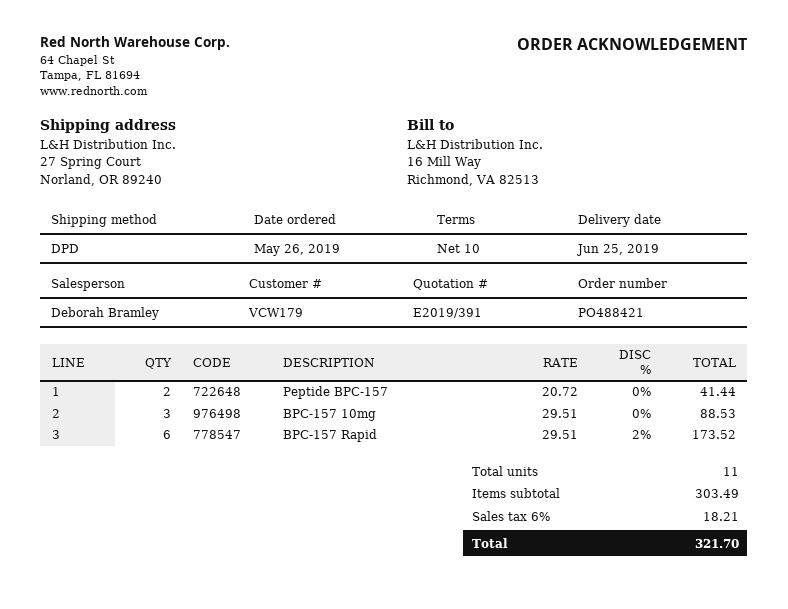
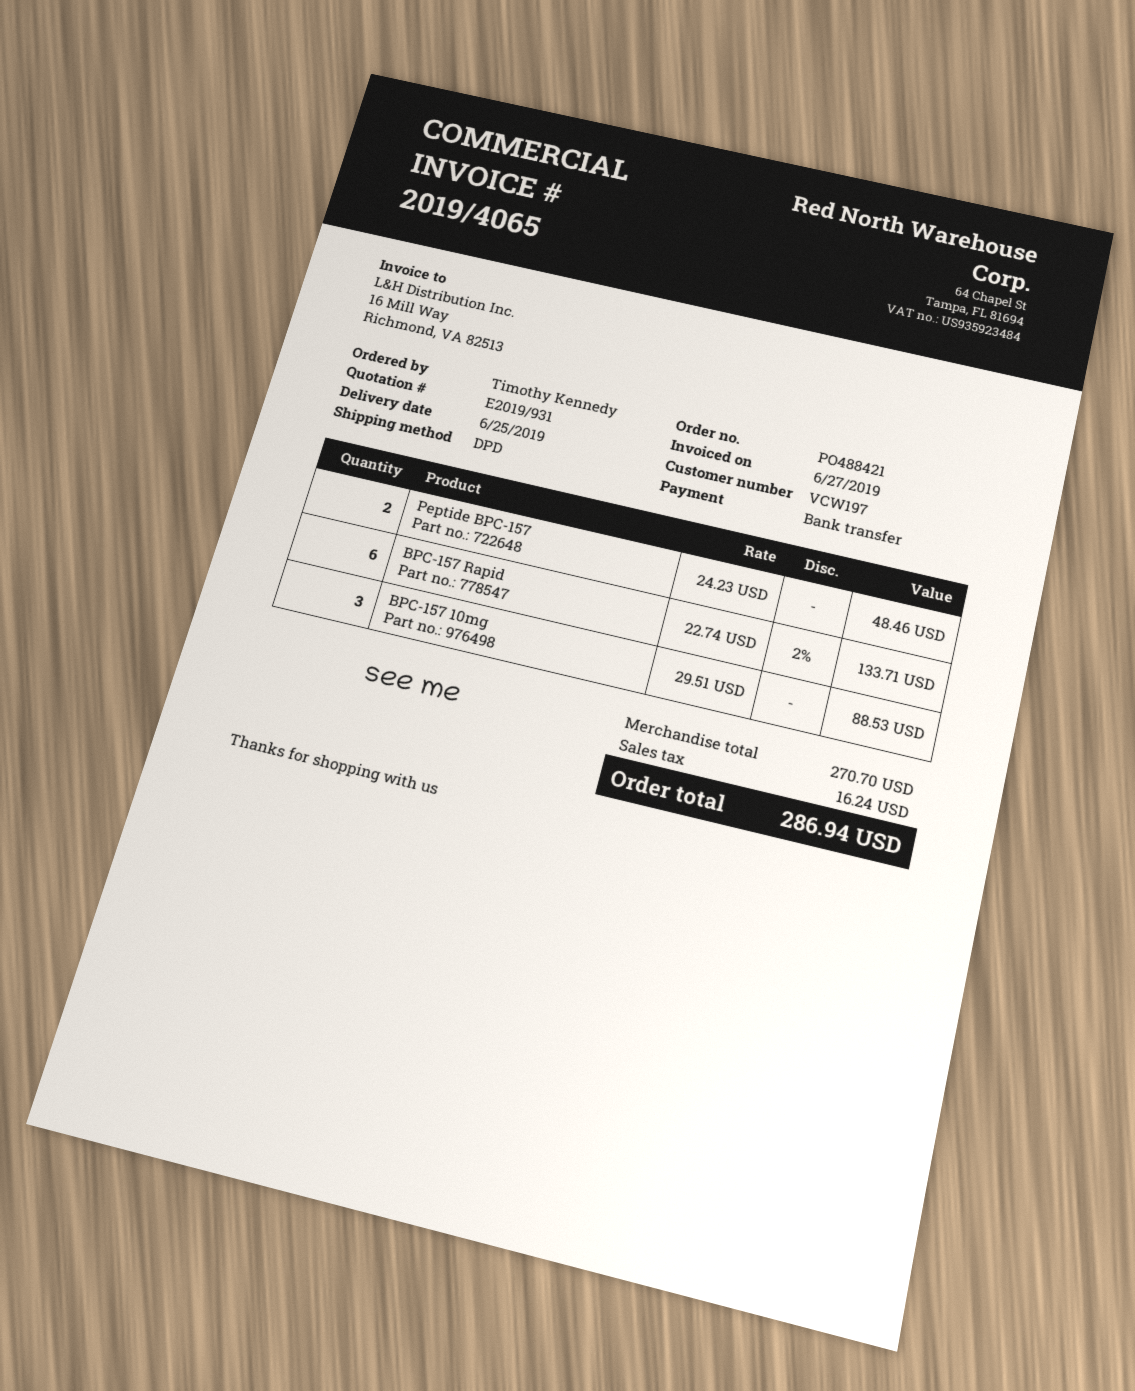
quote number: E2019/391 -> E2019/931
customer number: VCW179 -> VCW197
Peptide BPC-157: 2 x 20.72 = 41.44 -> 2 x 24.23 = 48.46
BPC-157 Rapid: 6 x 29.51 - 2% = 173.52 -> 6 x 22.74 - 2% = 133.71
subtotal: 303.49 -> 270.70
tax: 18.21 -> 16.24
total: 321.70 -> 286.94

